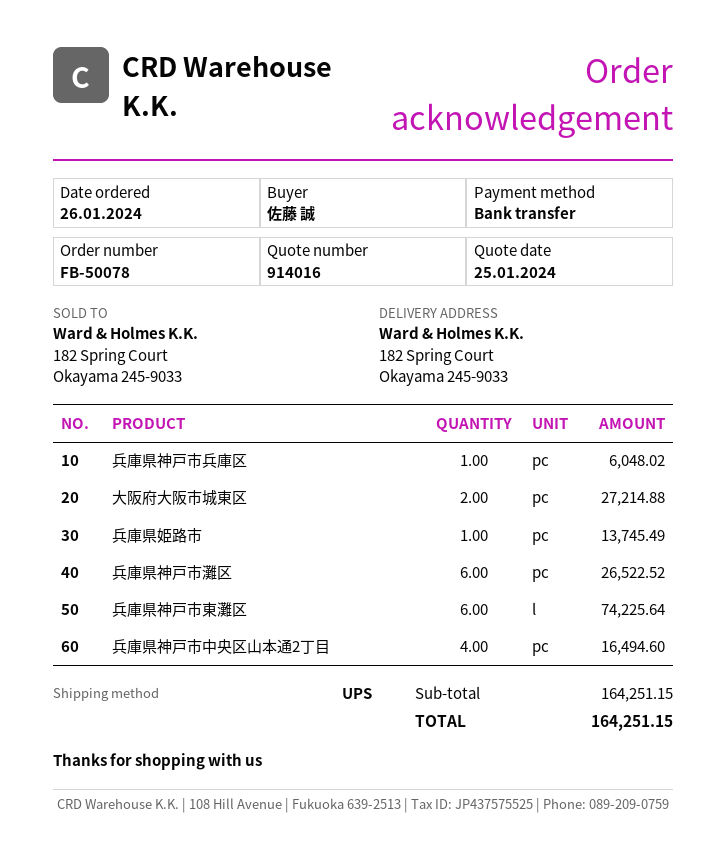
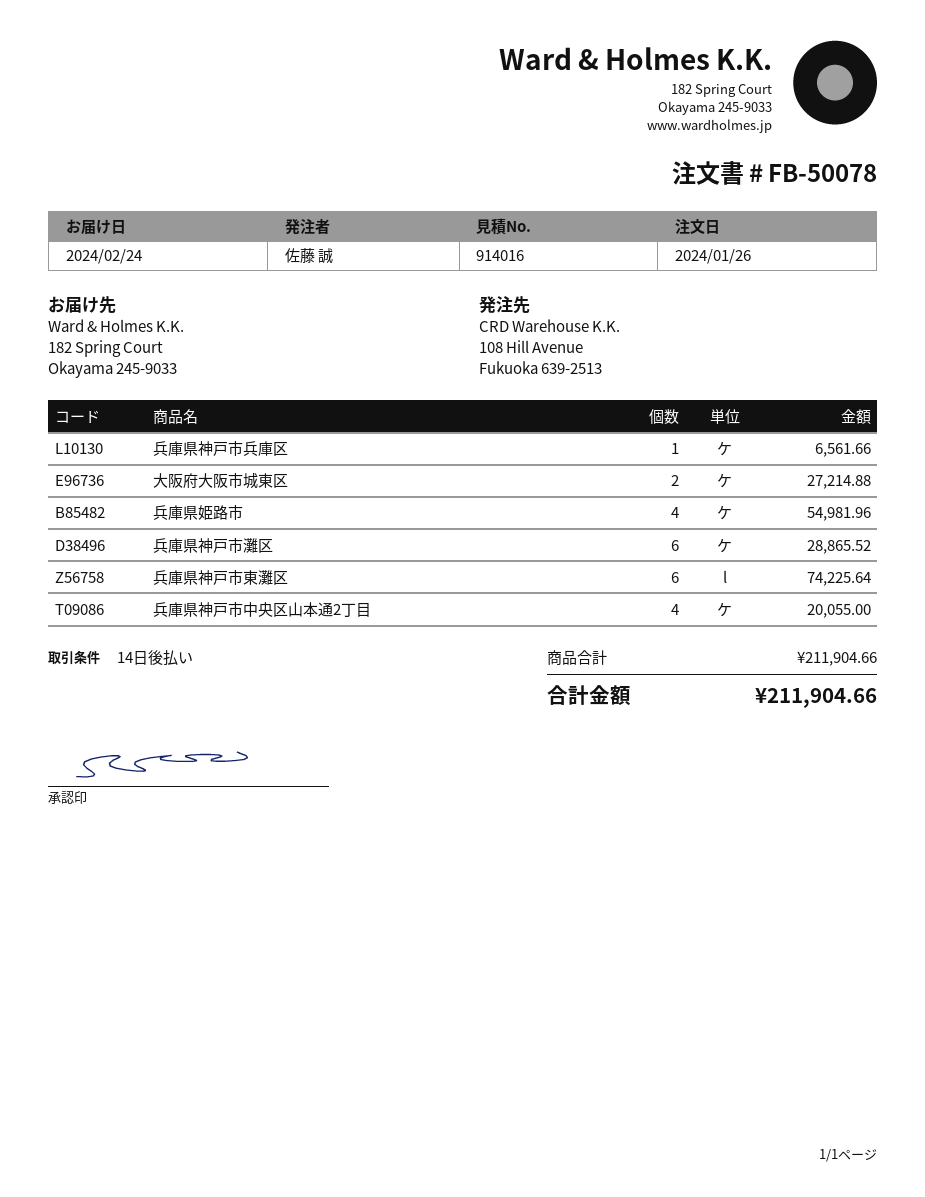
兵庫県神戸市兵庫区: 1 for 6048.02 -> 1 for 6561.66
兵庫県姫路市: 1 for 13745.49 -> 4 for 54981.96
兵庫県神戸市灘区: 6 for 26522.52 -> 6 for 28865.52
兵庫県神戸市中央区山本通2丁目: 4 for 16494.60 -> 4 for 20055.00
subtotal: 164251.15 -> 211904.66
total: 164251.15 -> 211904.66

